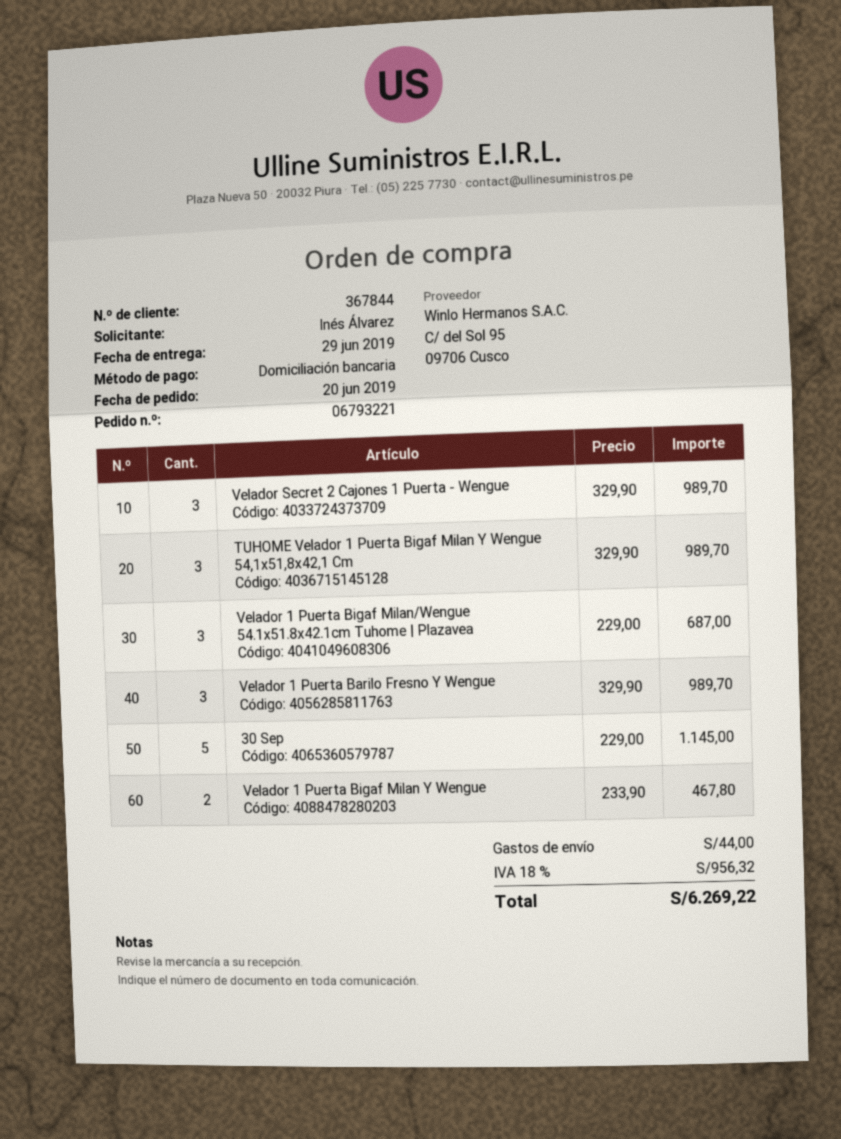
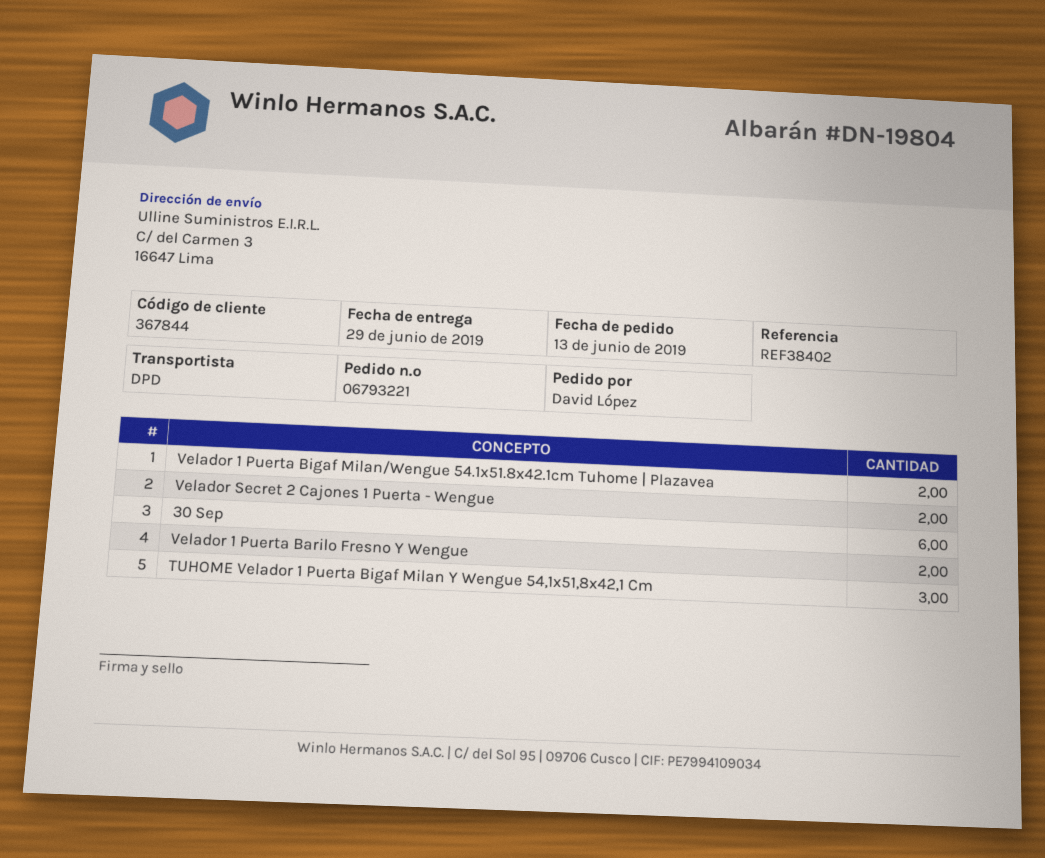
order date: 2019-06-20 -> 2019-06-13
ordered by: Inés Álvarez -> David López
Velador Secret 2 Cajones 1 Puerta - Wengue: 3 -> 2
Velador 1 Puerta Bigaf Milan/Wengue 54.1x51.8x42.1cm Tuhome | Plazavea: 3 -> 2
Velador 1 Puerta Barilo Fresno Y Wengue: 3 -> 2
30 Sep: 5 -> 6
Velador 1 Puerta Bigaf Milan Y Wengue: 2 -> none

